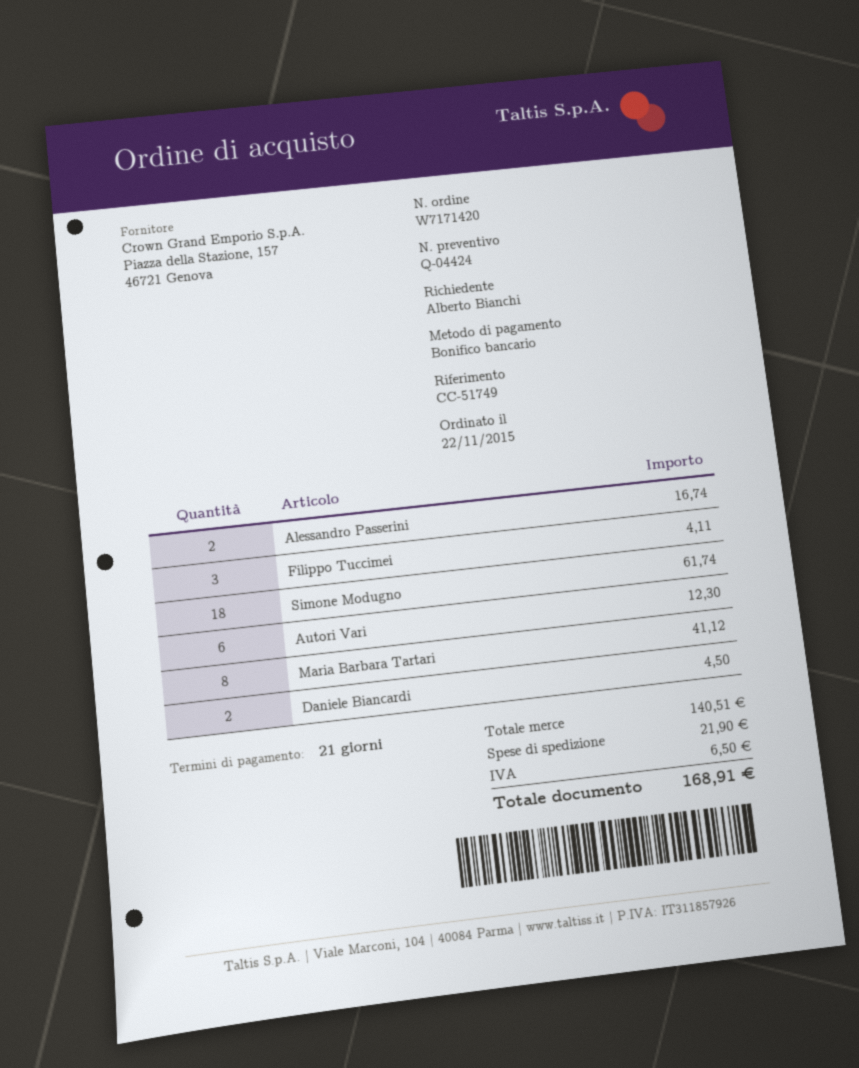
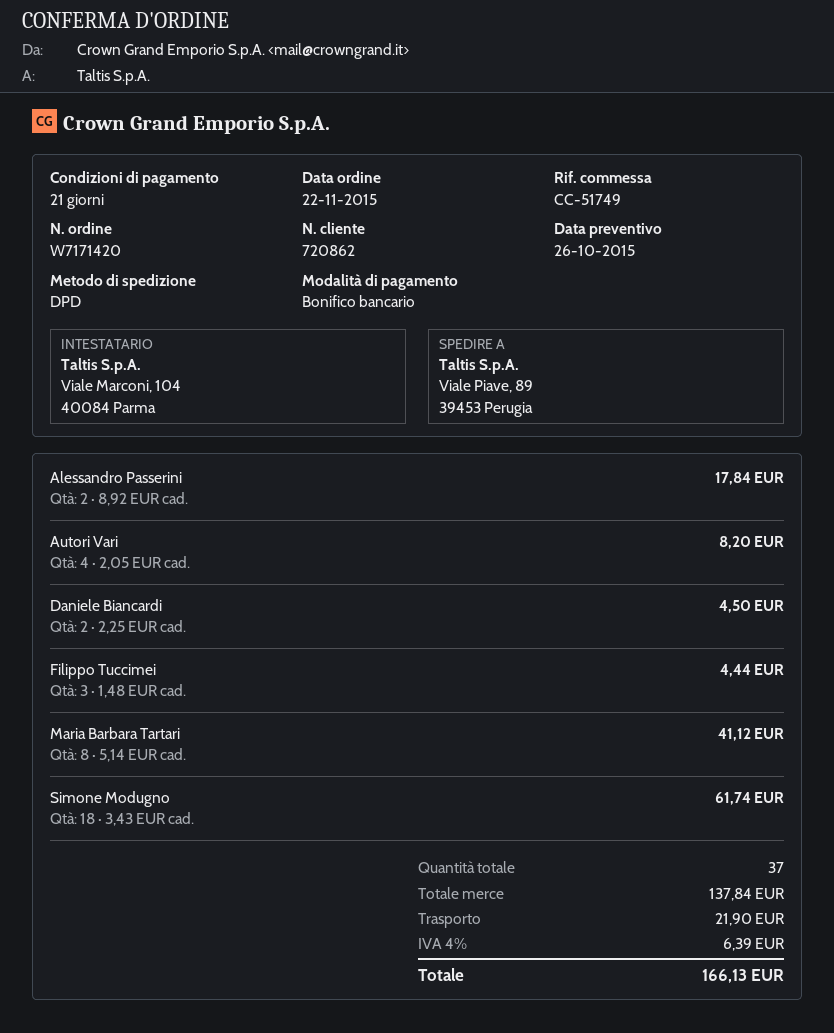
Alessandro Passerini: 2 for 16.74 -> 2 for 17.84
Filippo Tuccimei: 3 for 4.11 -> 3 for 4.44
Autori Vari: 6 for 12.30 -> 4 for 8.20
subtotal: 140.51 -> 137.84
tax: 6.50 -> 6.39
total: 168.91 -> 166.13

